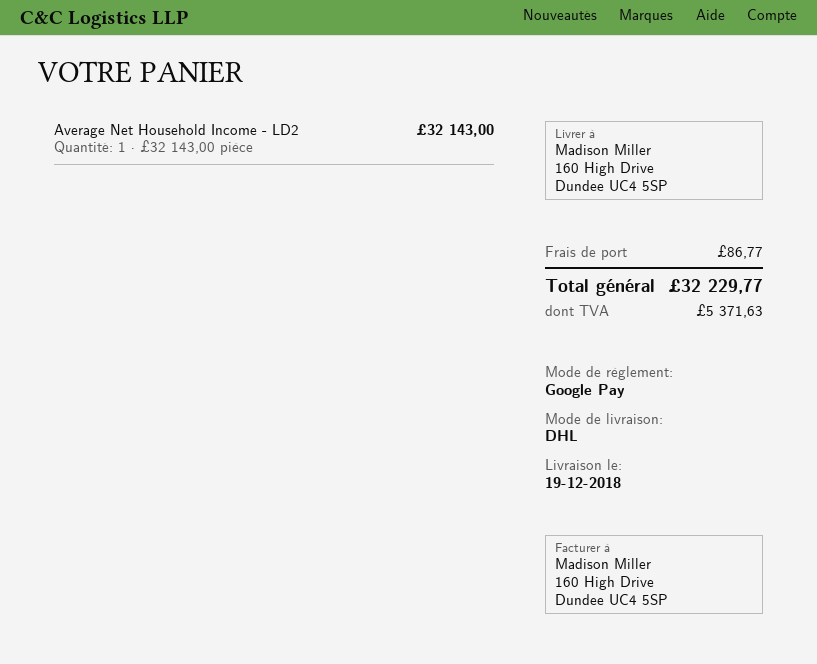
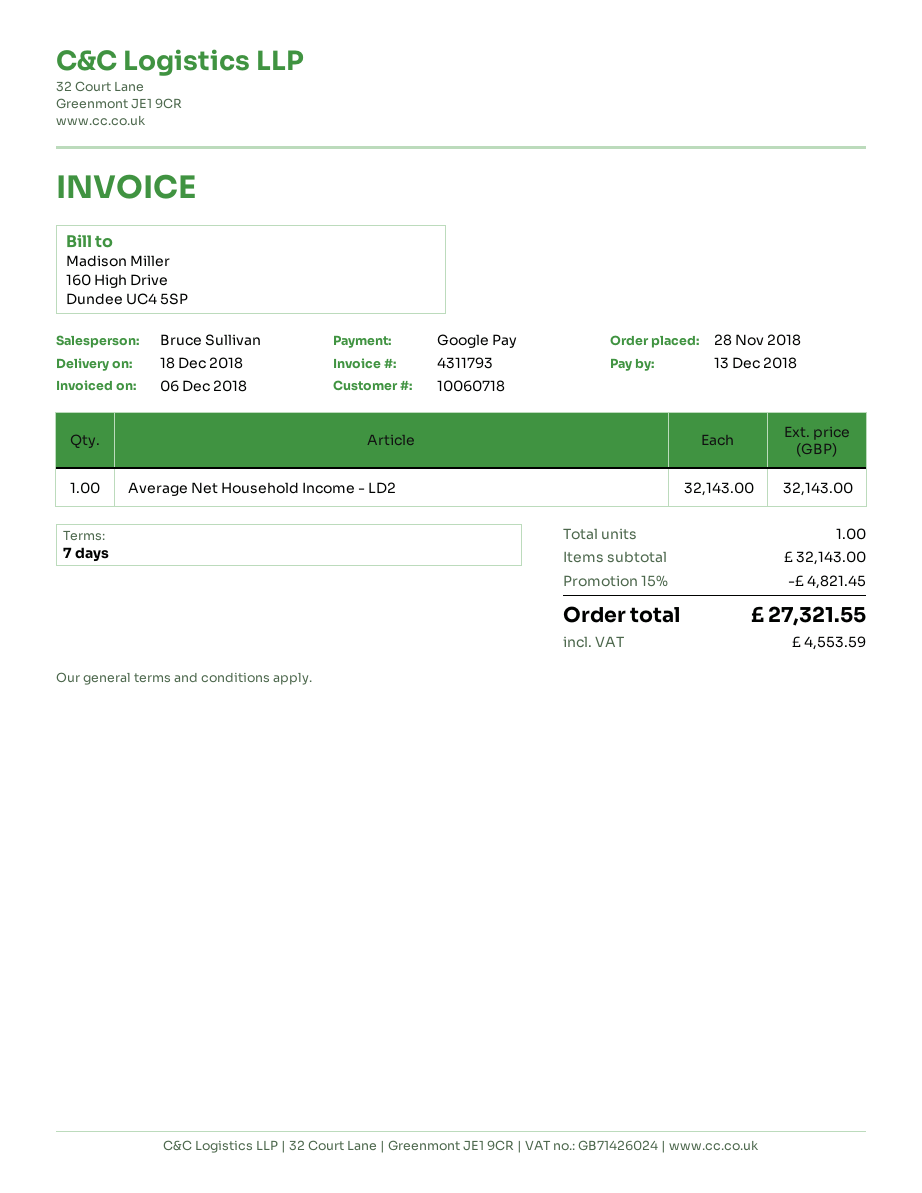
delivery date: 2018-12-19 -> 2018-12-18
discount: none -> 15% = 4821.45
shipping: 86.77 -> none
tax: 5371.63 -> 4553.59
total: 32229.77 -> 27321.55

